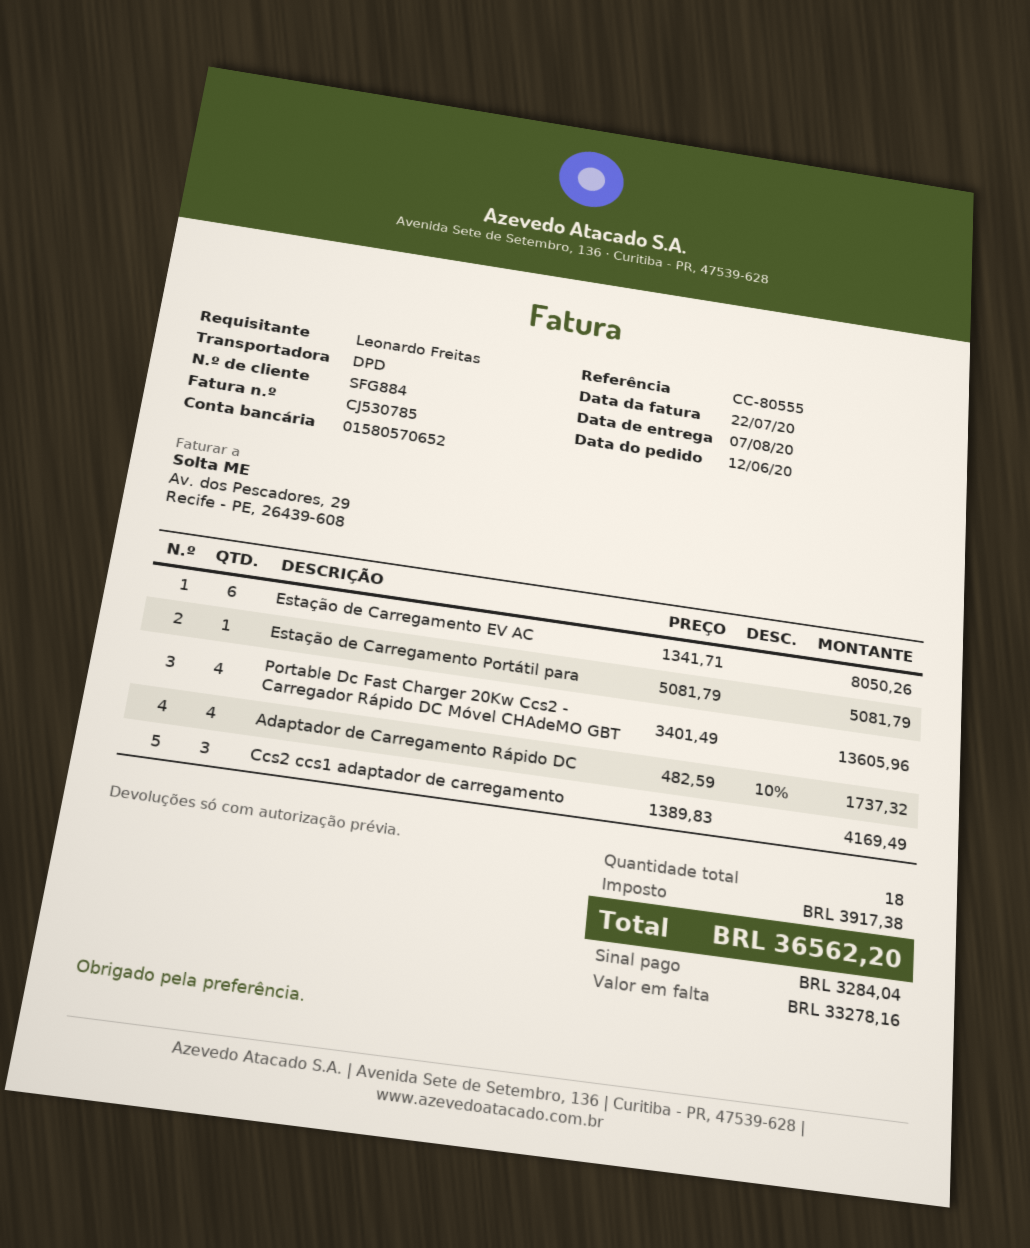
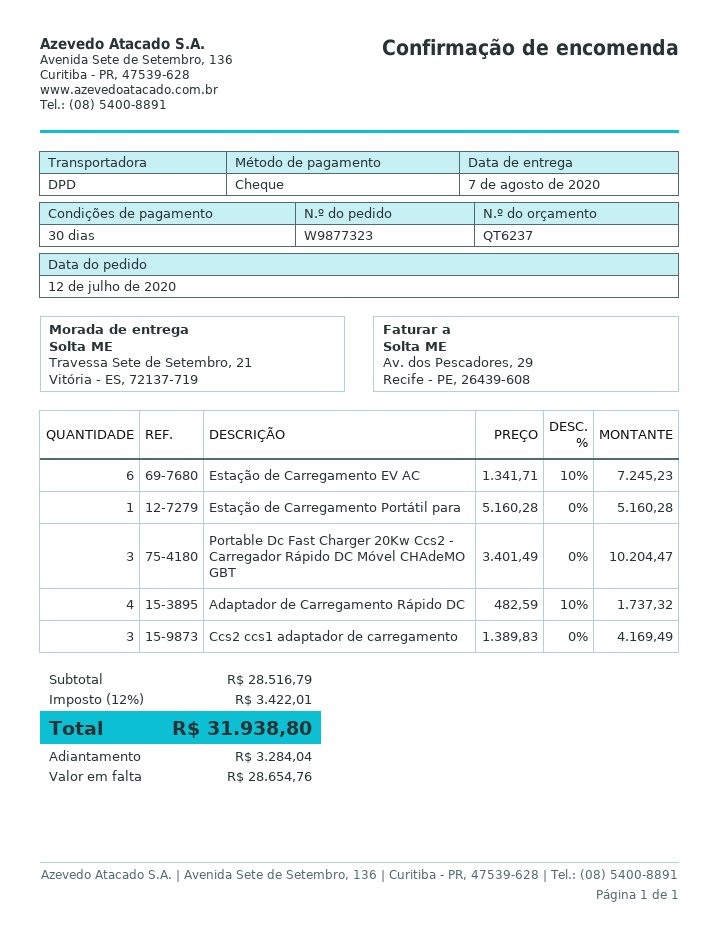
order date: 2020-06-12 -> 2020-07-12
Estação de Carregamento EV AC: 6 x 1341.71 = 8050.26 -> 6 x 1341.71 - 10% = 7245.23
Estação de Carregamento Portátil para: 1 x 5081.79 = 5081.79 -> 1 x 5160.28 = 5160.28
Portable Dc Fast Charger 20Kw Ccs2 - Carregador Rápido DC Móvel CHAdeMO GBT: 4 x 3401.49 = 13605.96 -> 3 x 3401.49 = 10204.47
tax: 3917.38 -> 3422.01
total: 36562.20 -> 31938.80
balance: 33278.16 -> 28654.76

